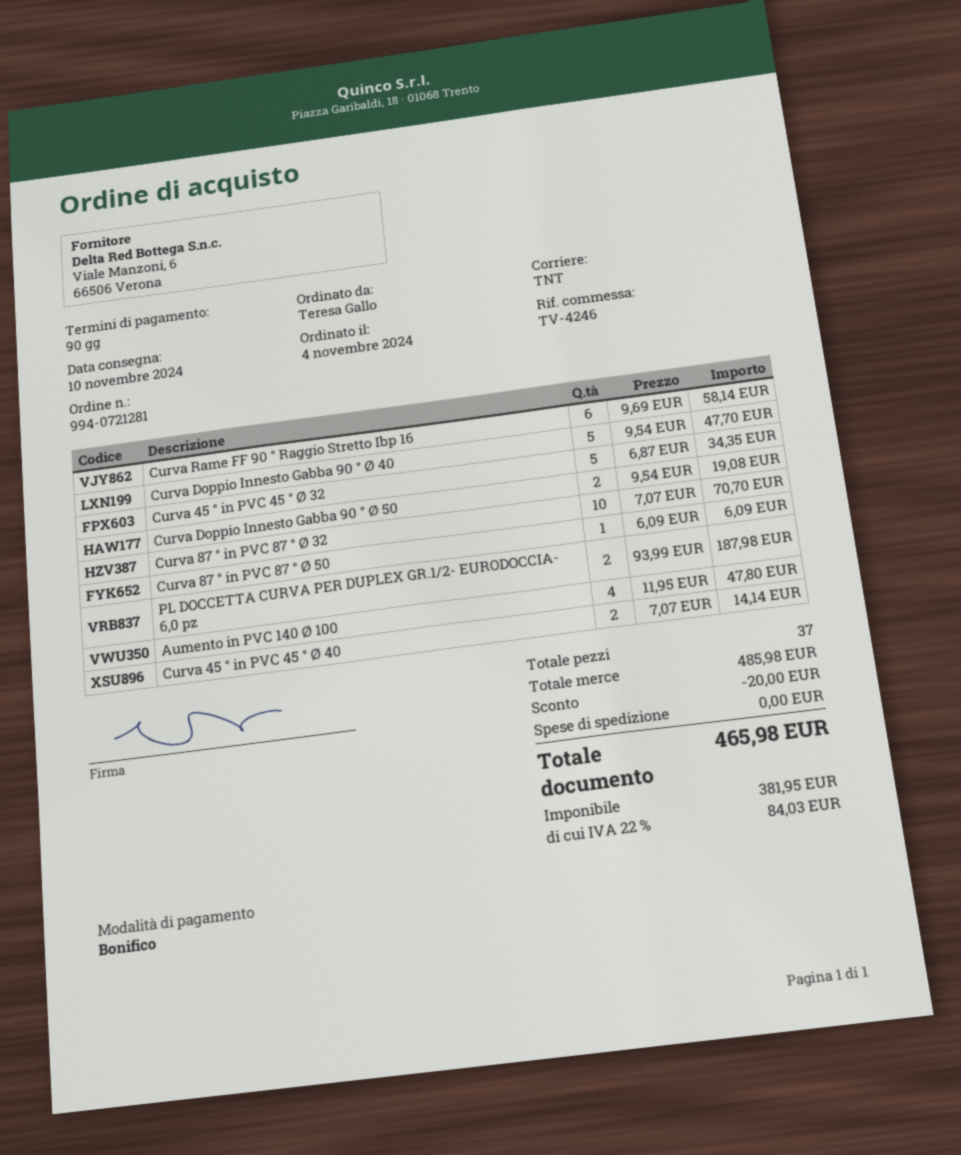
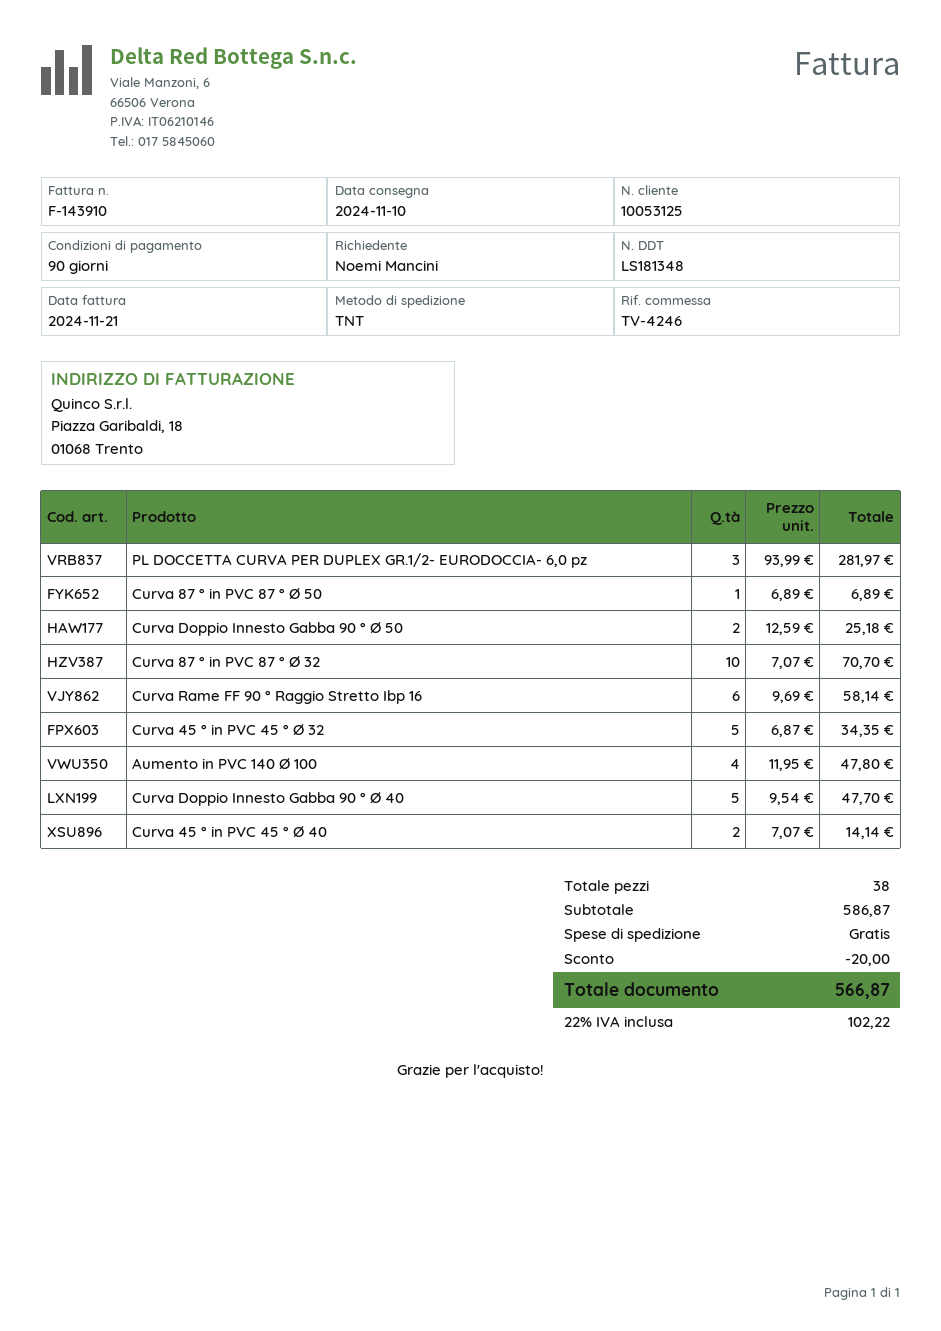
ordered by: Teresa Gallo -> Noemi Mancini
Curva Doppio Innesto Gabba 90 ° Ø 50: 2 x 9.54 = 19.08 -> 2 x 12.59 = 25.18
Curva 87 ° in PVC 87 ° Ø 50: 1 x 6.09 = 6.09 -> 1 x 6.89 = 6.89
PL DOCCETTA CURVA PER DUPLEX GR.1/2- EURODOCCIA- 6,0 pz: 2 x 93.99 = 187.98 -> 3 x 93.99 = 281.97
total quantity: 37 -> 38
subtotal: 485.98 -> 586.87
tax: 22% = 84.03 -> 22% = 102.22
total: 465.98 -> 566.87

